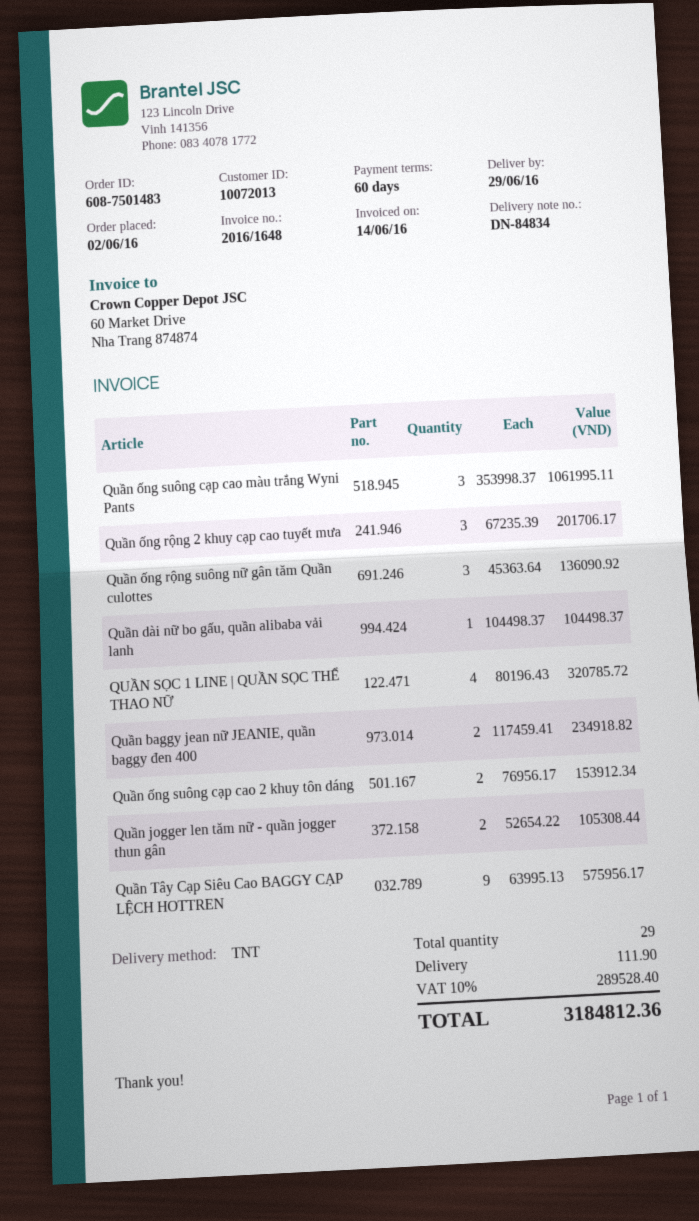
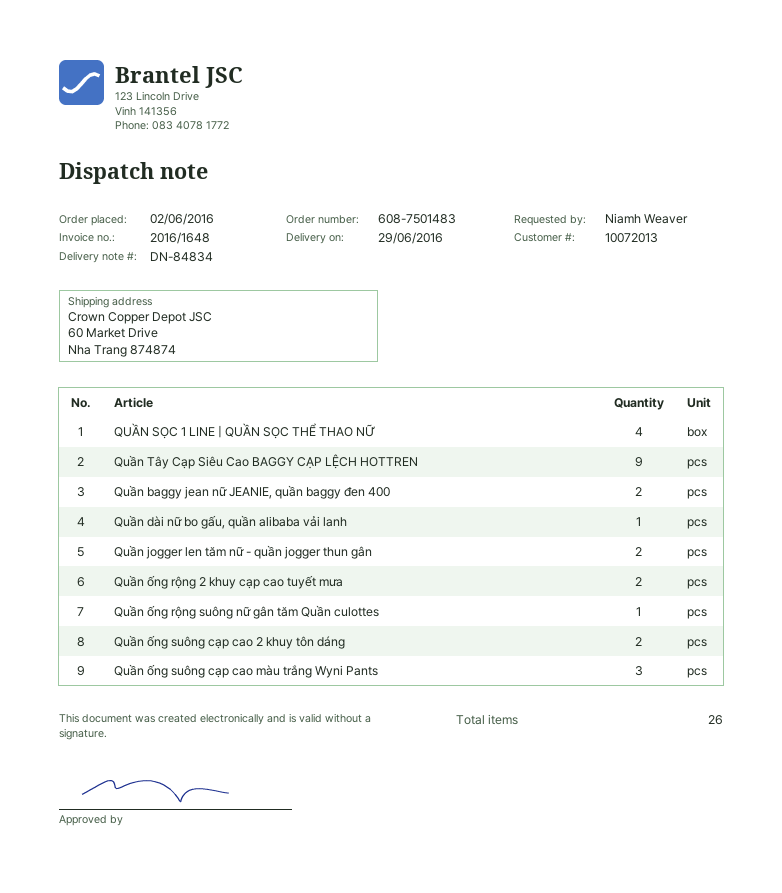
Quần ống rộng 2 khuy cạp cao tuyết mưa: 3 -> 2
Quần ống rộng suông nữ gân tăm Quần culottes: 3 -> 1
total quantity: 29 -> 26

